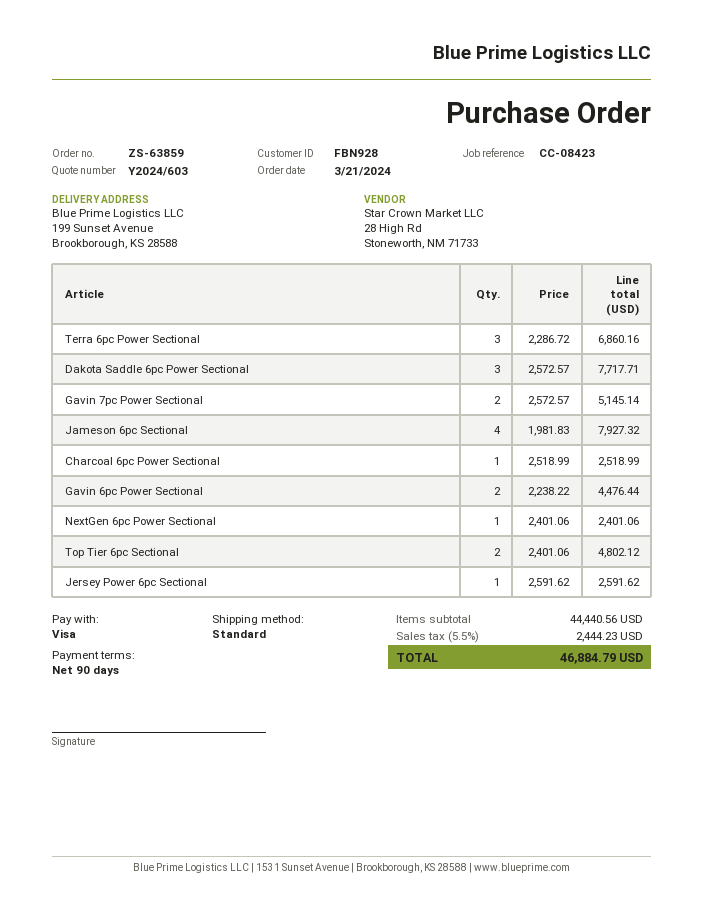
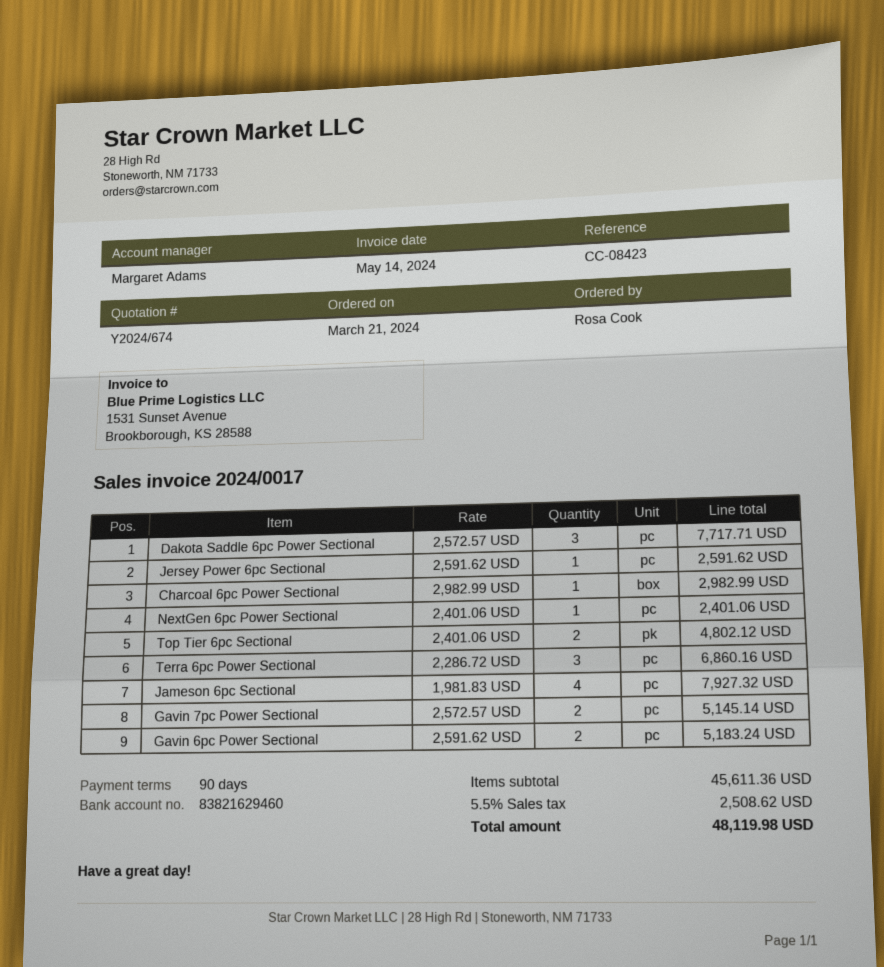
quote number: Y2024/603 -> Y2024/674
Charcoal 6pc Power Sectional: 1 x 2518.99 = 2518.99 -> 1 x 2982.99 = 2982.99
Gavin 6pc Power Sectional: 2 x 2238.22 = 4476.44 -> 2 x 2591.62 = 5183.24
subtotal: 44440.56 -> 45611.36
tax: 5.5% = 2444.23 -> 5.5% = 2508.62
total: 46884.79 -> 48119.98

